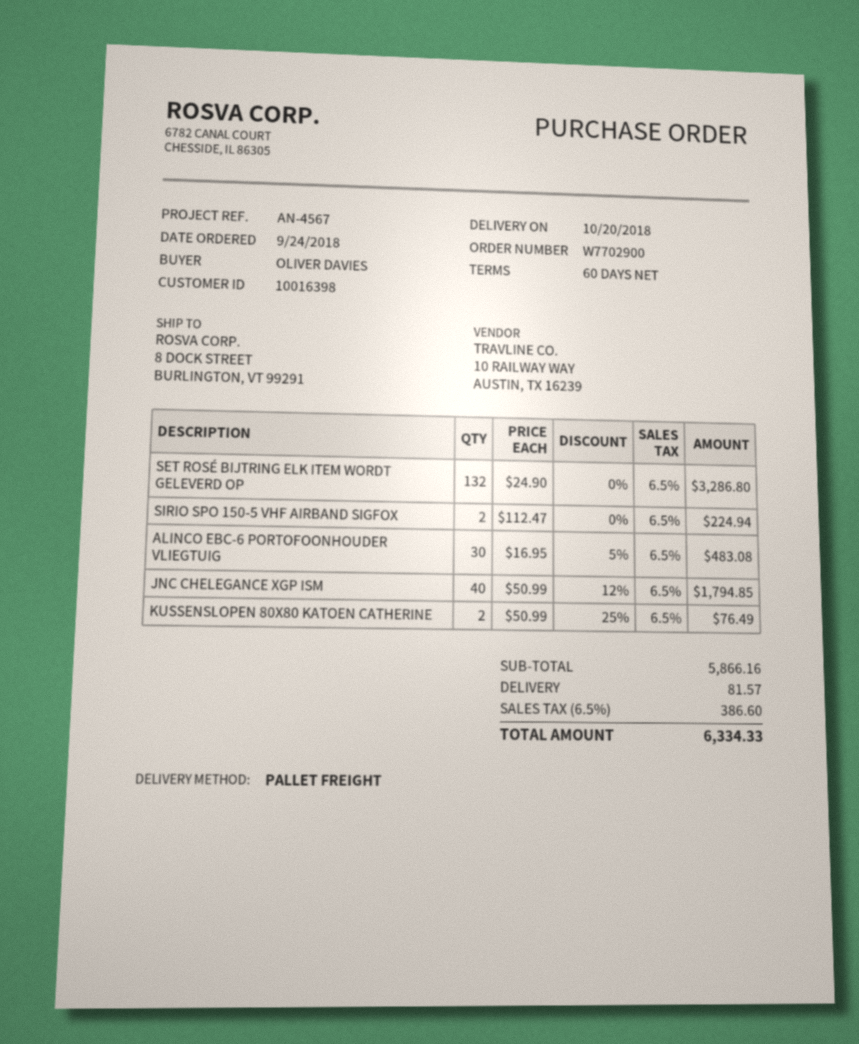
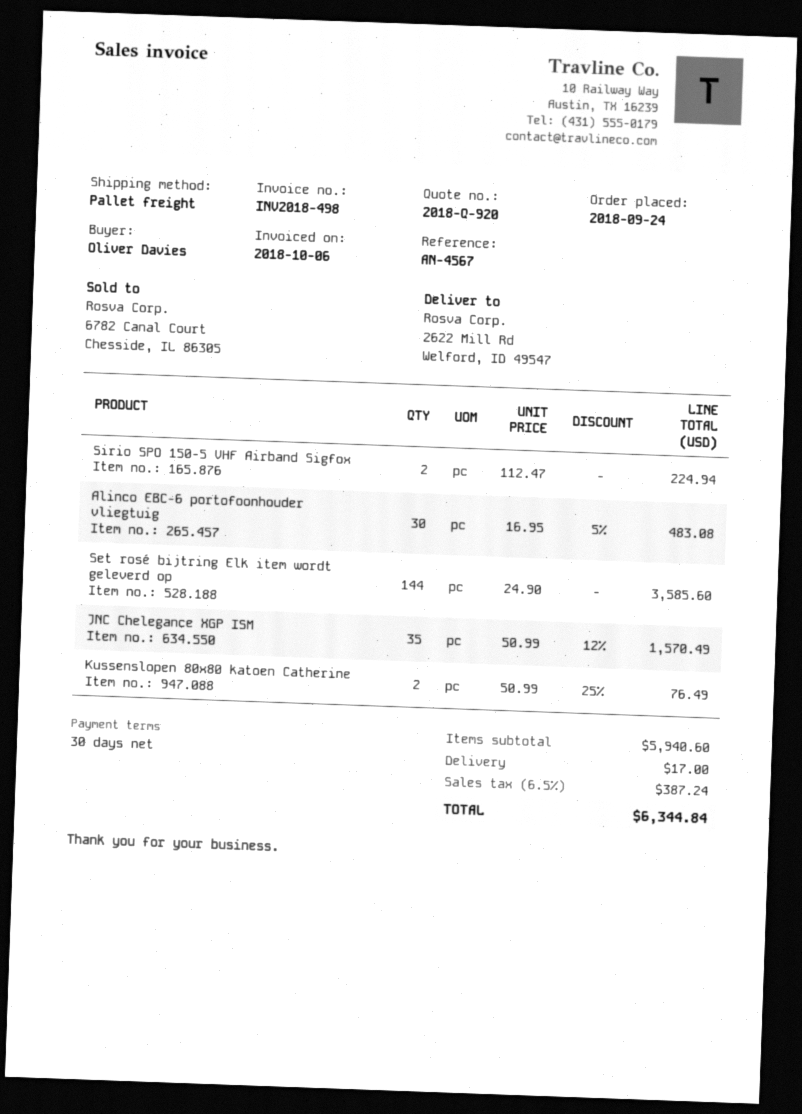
payment terms: 60 days -> 30 days
ship to: 8 DOCK STREET, BURLINGTON, VT 99291 -> 2622 Mill Rd, Welford, ID 49547
SET ROSÉ BIJTRING ELK ITEM WORDT GELEVERD OP: 132 x 24.90 = 3286.80 -> 144 x 24.90 = 3585.60
JNC CHELEGANCE XGP ISM: 40 x 50.99 - 12% = 1794.85 -> 35 x 50.99 - 12% = 1570.49
subtotal: 5866.16 -> 5940.60
shipping: 81.57 -> 17.00
tax: 6.5% = 386.60 -> 6.5% = 387.24
total: 6334.33 -> 6344.84

